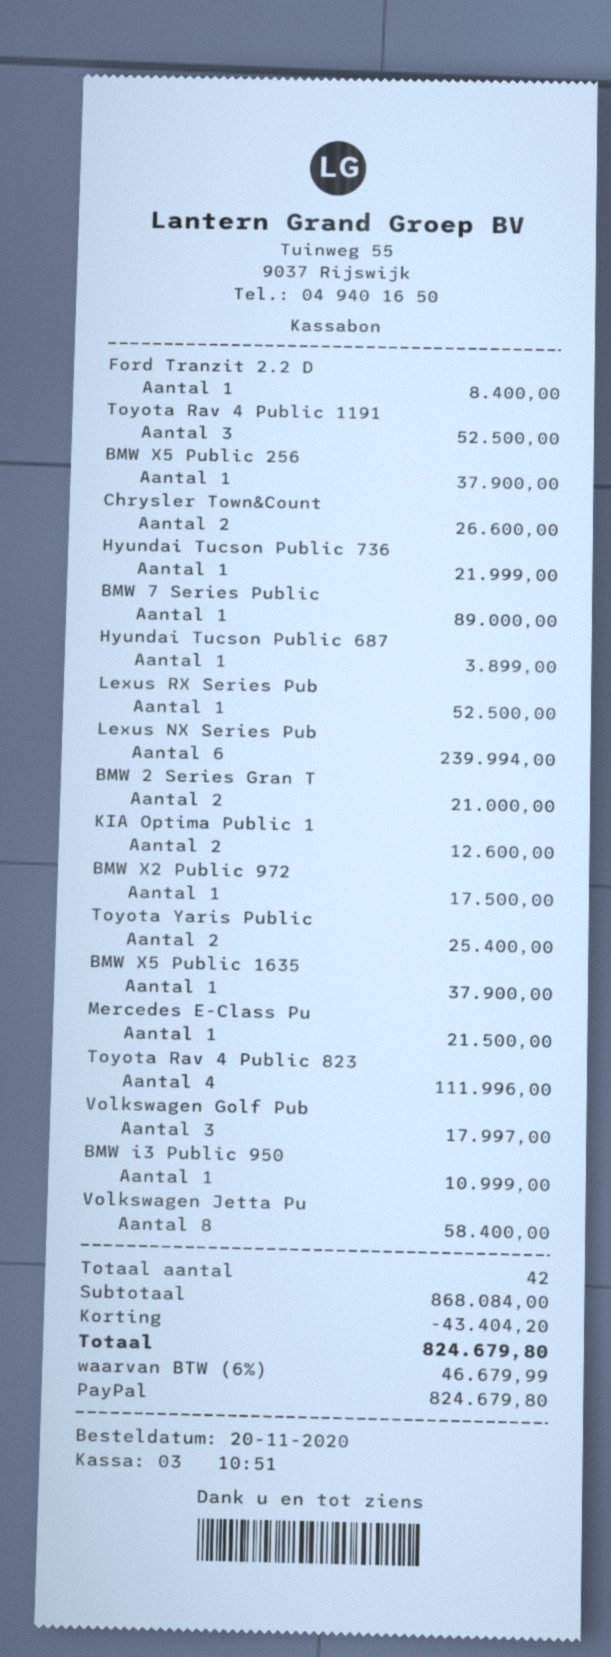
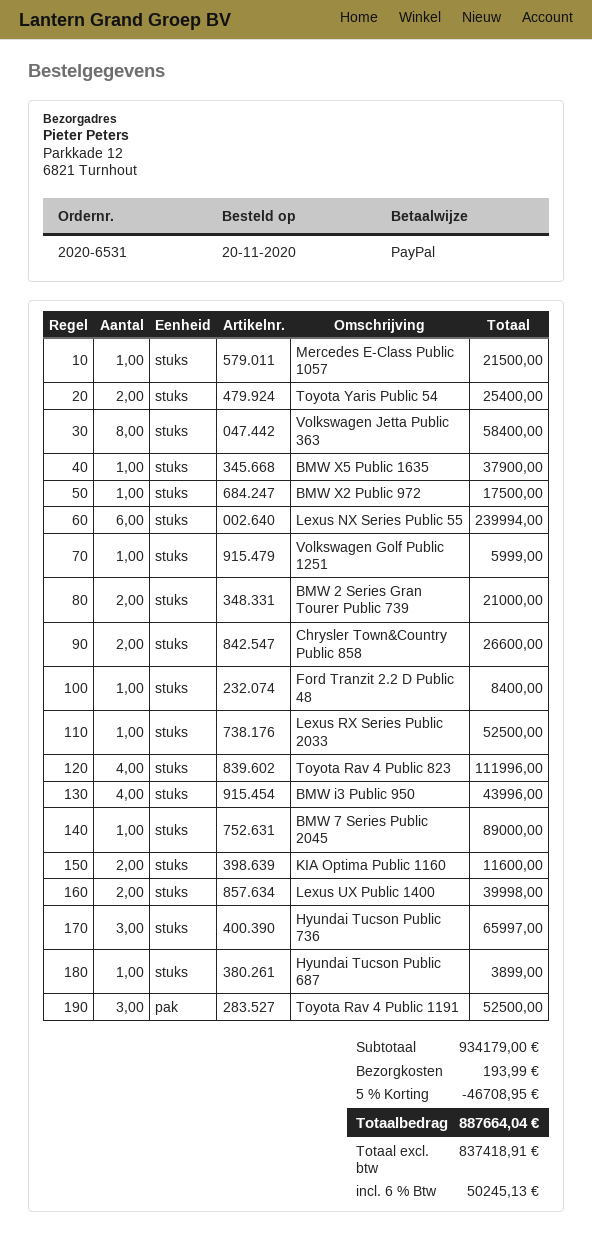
BMW X5 Public 256: 1 for 37900.00 -> none
Hyundai Tucson Public 736: 1 for 21999.00 -> 3 for 65997.00
KIA Optima Public 1: 2 for 12600.00 -> 2 for 11600.00
Volkswagen Golf Pub: 3 for 17997.00 -> 1 for 5999.00
BMW i3 Public 950: 1 for 10999.00 -> 4 for 43996.00
Lexus UX Public 1400: none -> 2 for 39998.00
subtotal: 868084.00 -> 934179.00
discount: 43404.20 -> 46708.95
shipping: none -> 193.99
tax: 6% = 46679.99 -> 6% = 50245.13
total: 824679.80 -> 887664.04

